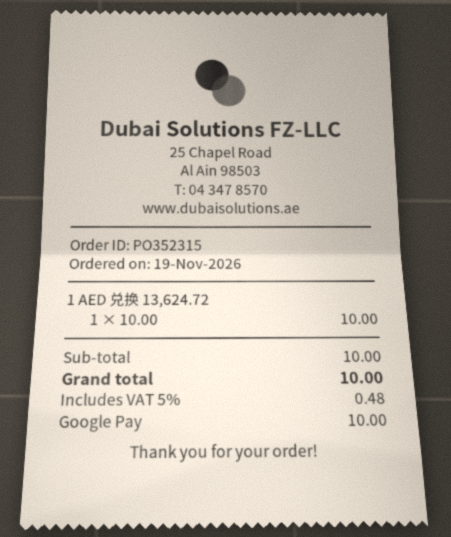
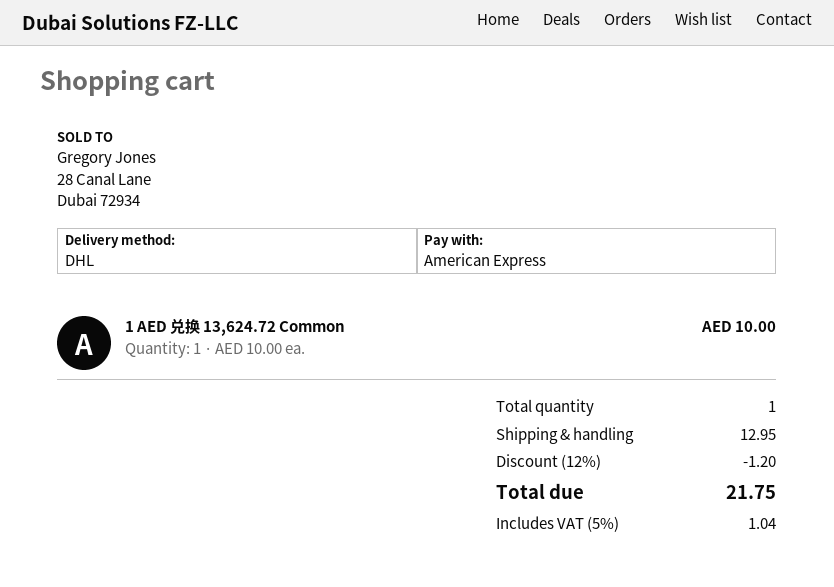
payment method: Google Pay -> American Express
discount: none -> 12% = 1.20
shipping: none -> 12.95
tax: 5% = 0.48 -> 5% = 1.04
total: 10.00 -> 21.75

